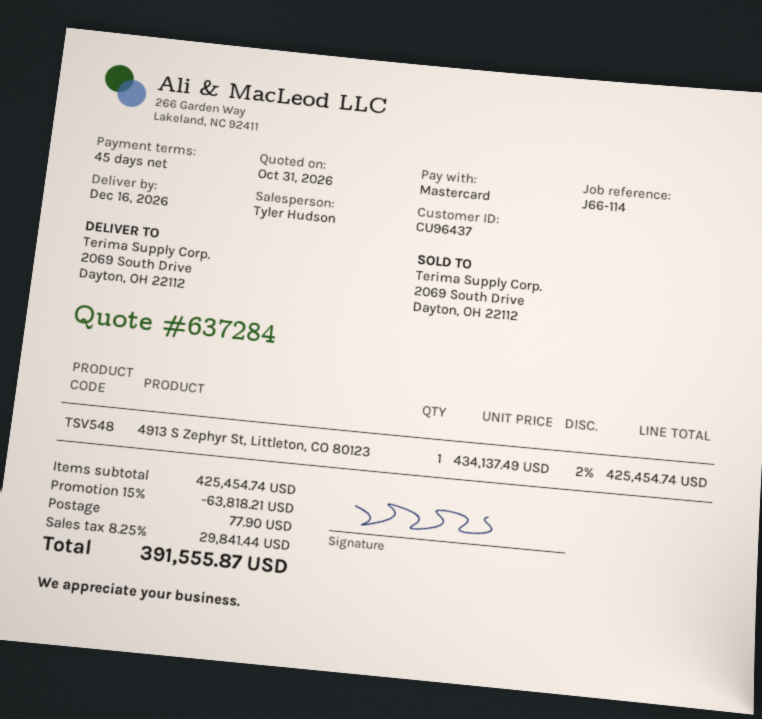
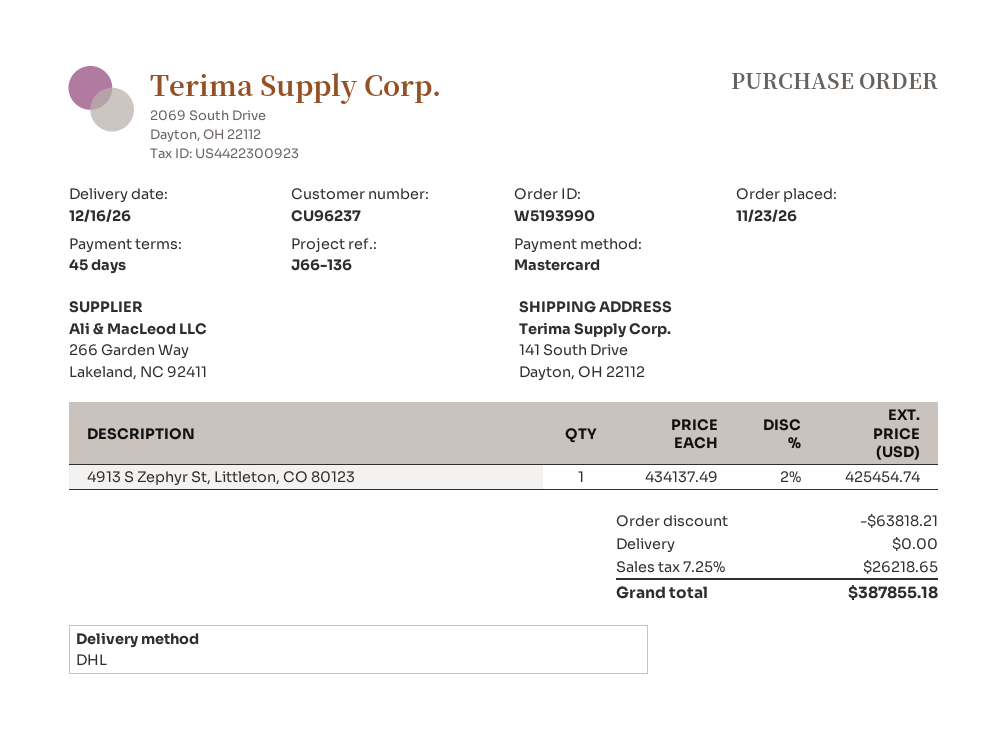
customer number: CU96437 -> CU96237
reference: J66-114 -> J66-136
ship to: 2069 South Drive, Dayton, OH 22112 -> 141 South Drive, Dayton, OH 22112
shipping: 77.90 -> 0.00
tax: 8.25% = 29841.44 -> 7.25% = 26218.65
total: 391555.87 -> 387855.18

